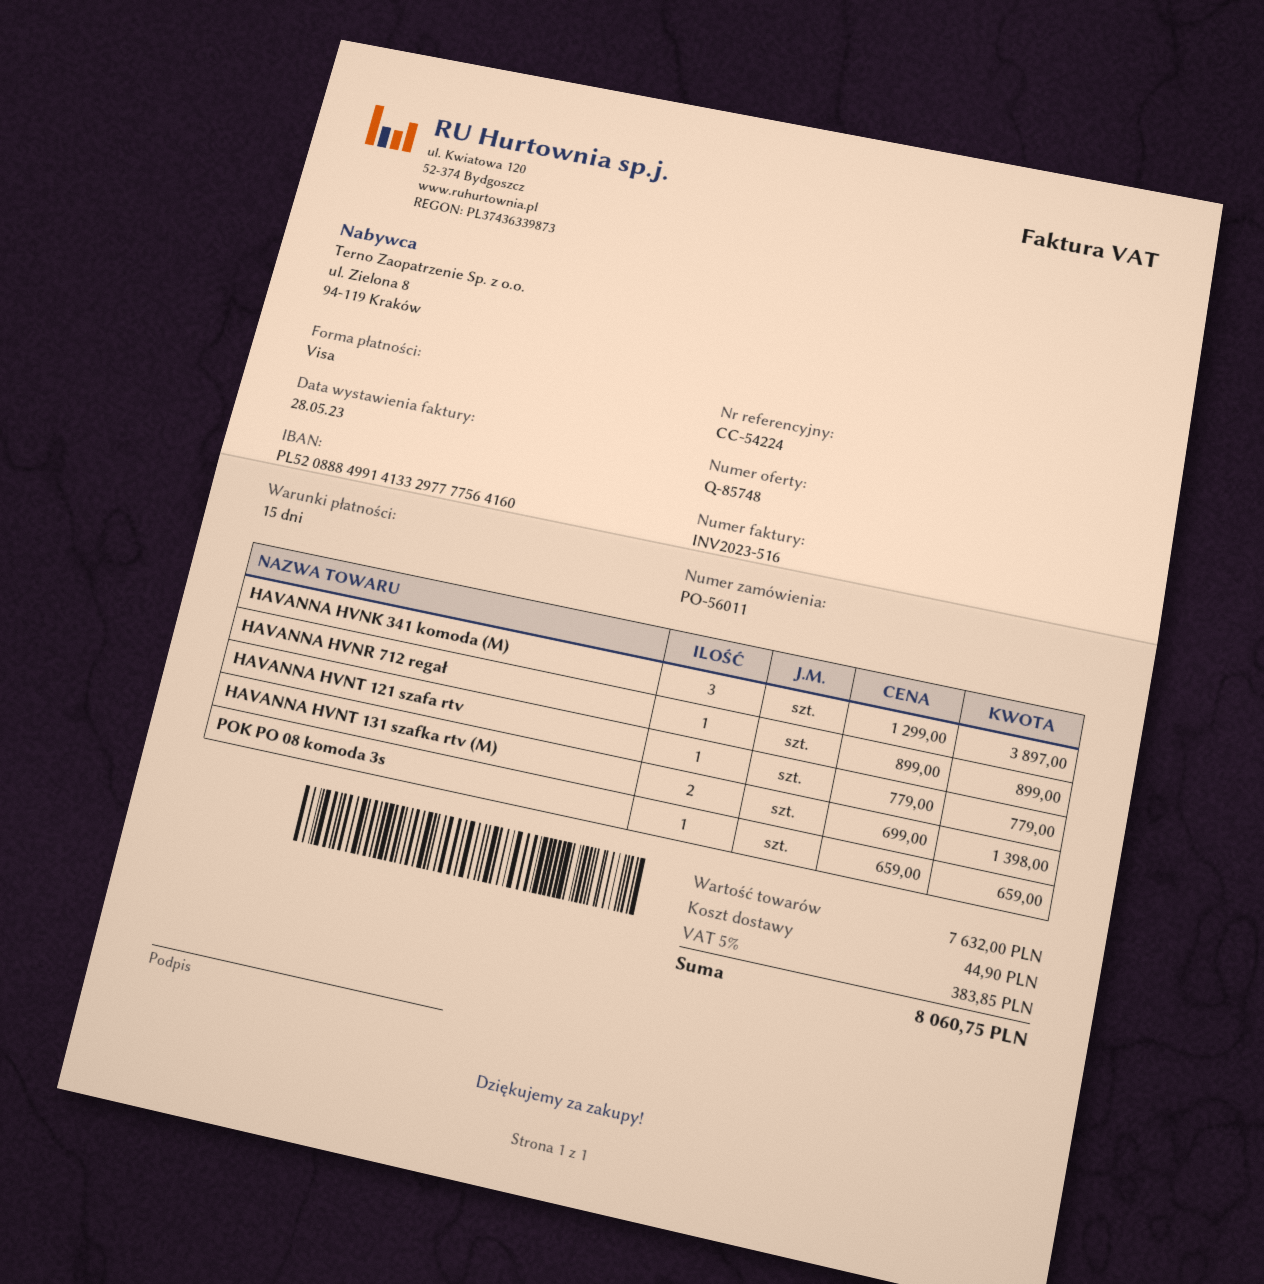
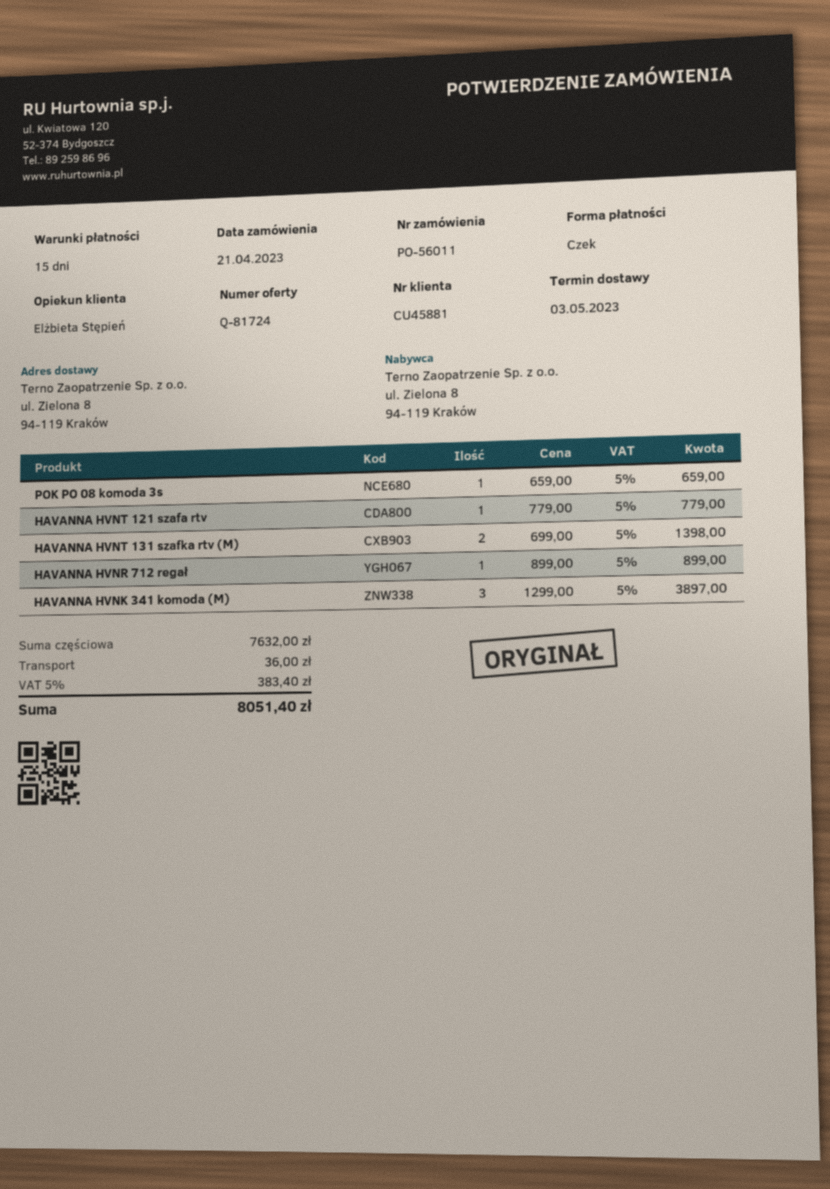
quote number: Q-85748 -> Q-81724
payment method: Visa -> cheque
shipping: 44.90 -> 36.00
tax: 5% = 383.85 -> 5% = 383.40
total: 8060.75 -> 8051.40

